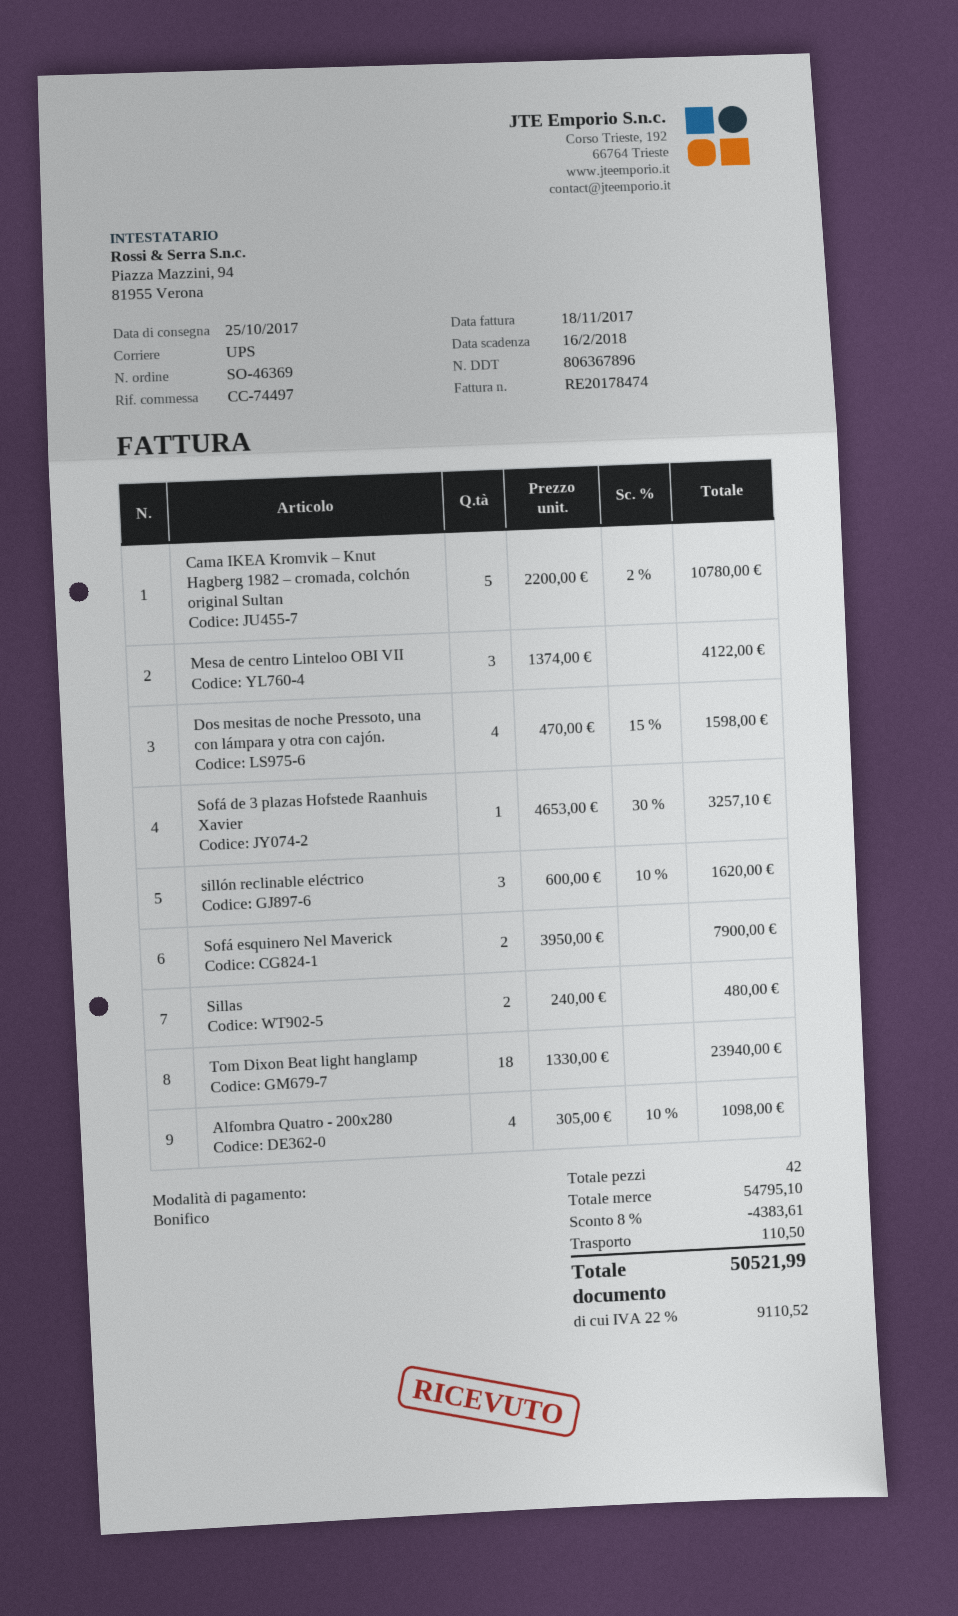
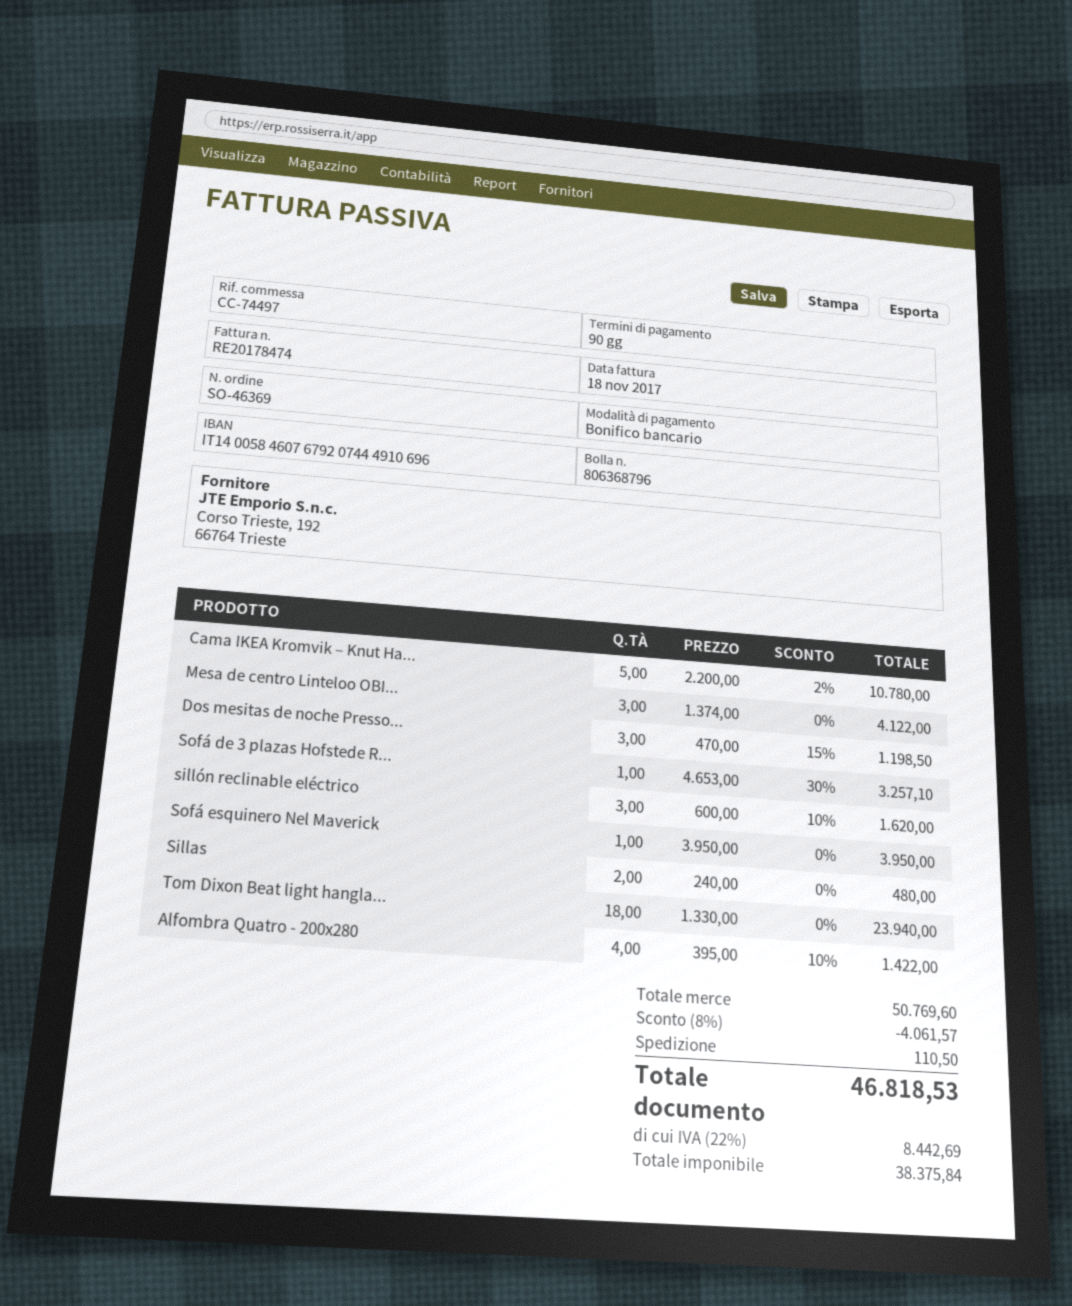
delivery note number: 806367896 -> 806368796
Dos mesitas de noche Pressoto, una con lámpara y otra con cajón.: 4 x 470.00 - 15% = 1598.00 -> 3 x 470.00 - 15% = 1198.50
Sofá esquinero Nel Maverick: 2 x 3950.00 = 7900.00 -> 1 x 3950.00 = 3950.00
Alfombra Quatro - 200x280: 4 x 305.00 - 10% = 1098.00 -> 4 x 395.00 - 10% = 1422.00
subtotal: 54795.10 -> 50769.60
discount: 8% = 4383.61 -> 8% = 4061.57
tax: 22% = 9110.52 -> 22% = 8442.69
total: 50521.99 -> 46818.53

